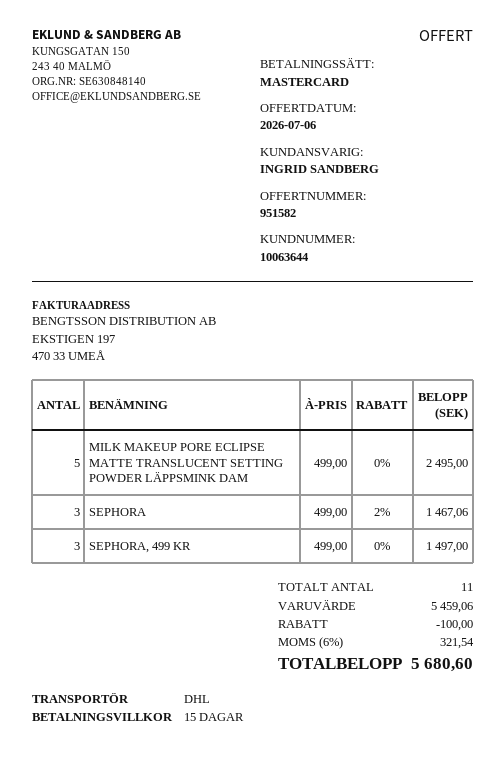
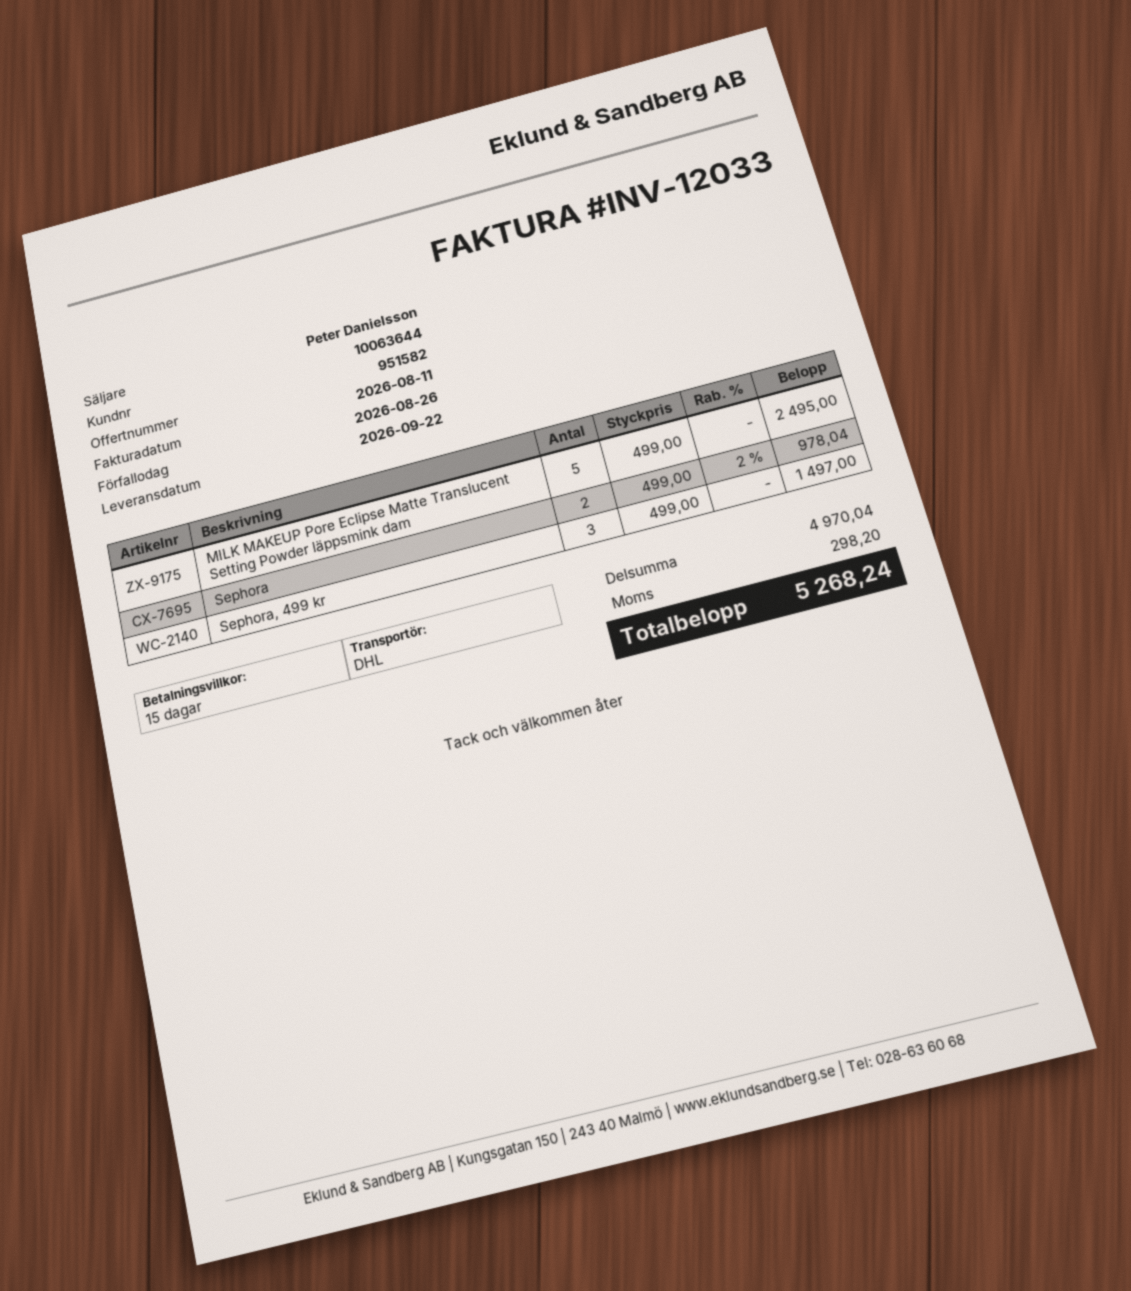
sales rep: INGRID SANDBERG -> Peter Danielsson
SEPHORA: 3 x 499.00 - 2% = 1467.06 -> 2 x 499.00 - 2% = 978.04
subtotal: 5459.06 -> 4970.04
discount: 100.00 -> none
tax: 321.54 -> 298.20
total: 5680.60 -> 5268.24

